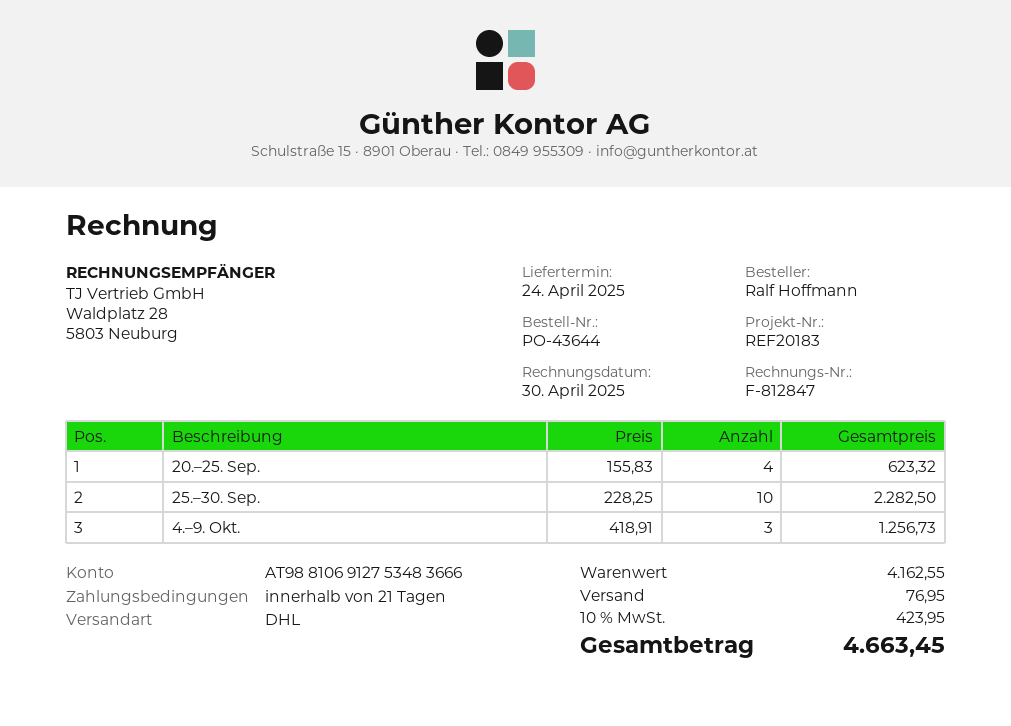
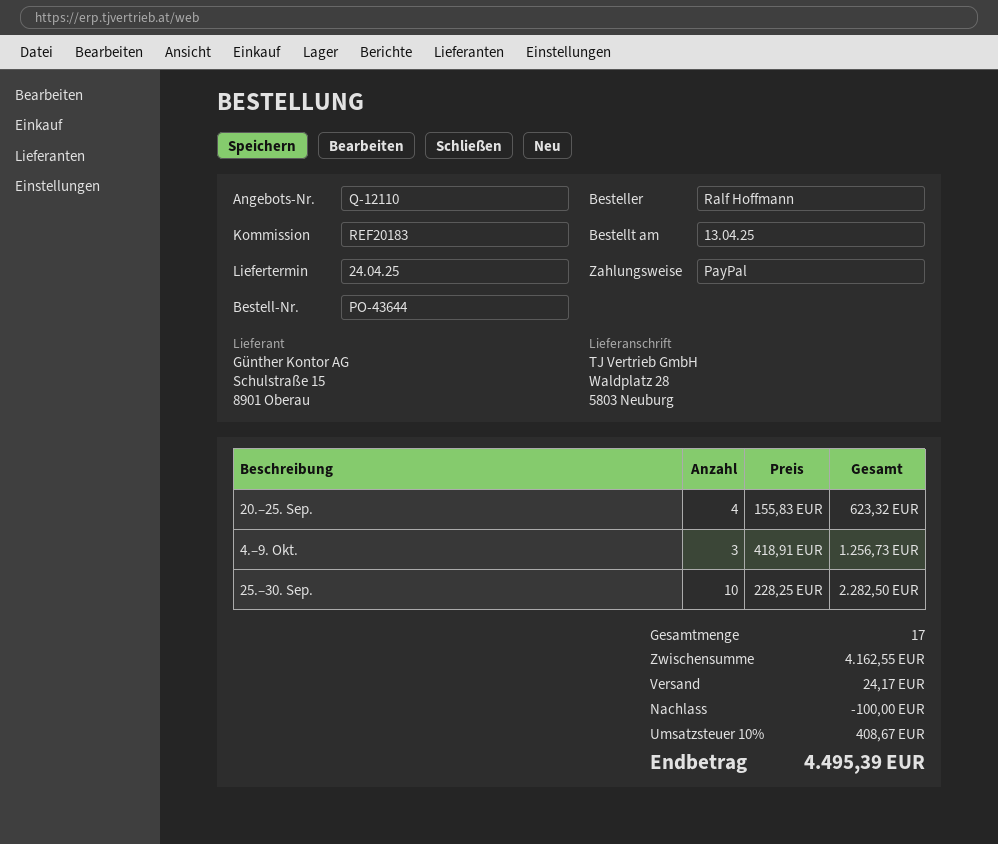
discount: none -> 100.00
shipping: 76.95 -> 24.17
tax: 10% = 423.95 -> 10% = 408.67
total: 4663.45 -> 4495.39

